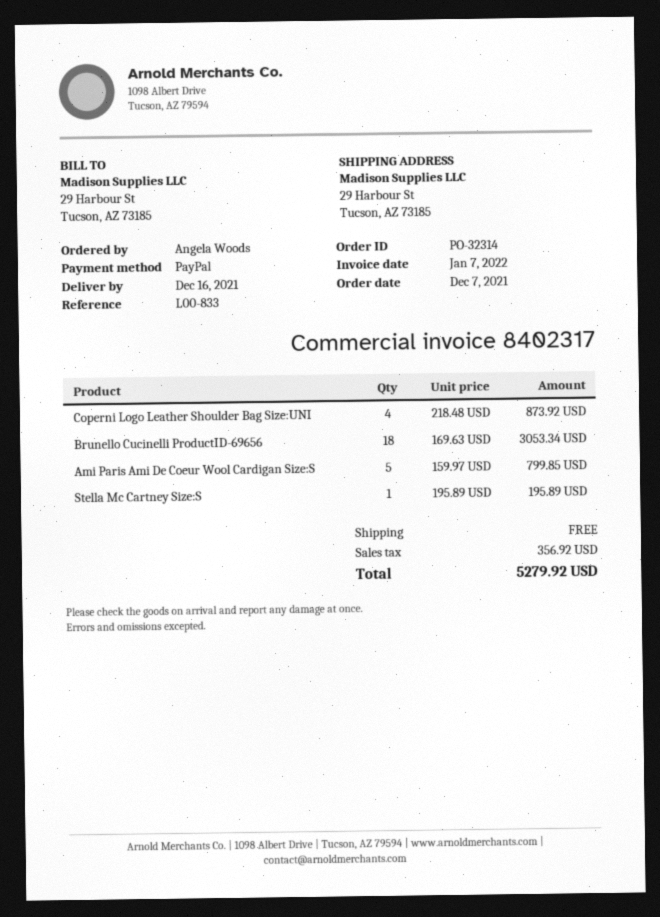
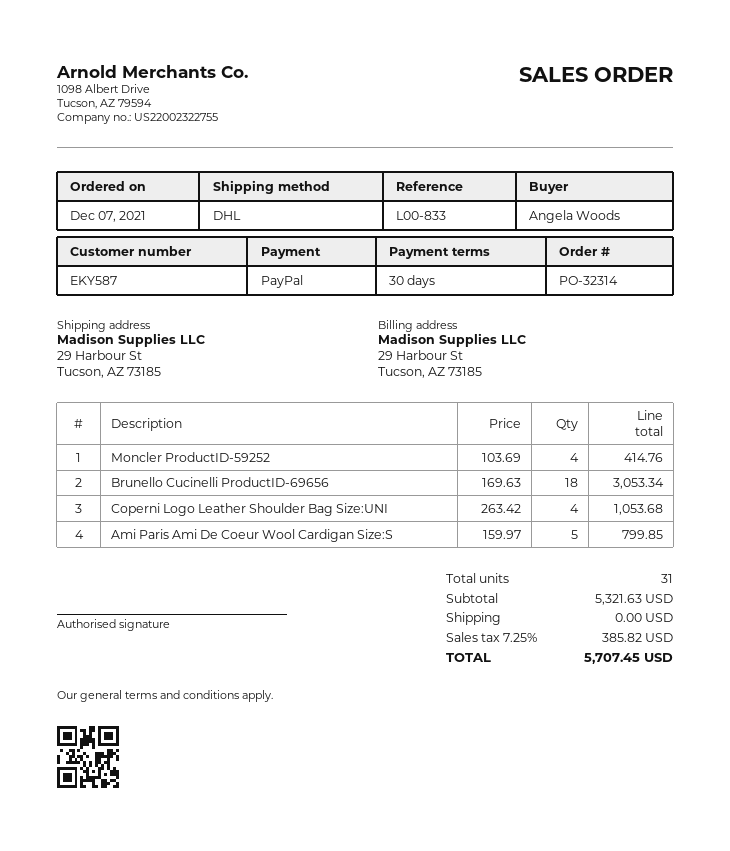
Coperni Logo Leather Shoulder Bag Size:UNI: 4 x 218.48 = 873.92 -> 4 x 263.42 = 1053.68
Stella Mc Cartney Size:S: 1 x 195.89 = 195.89 -> none
Moncler ProductID-59252: none -> 4 x 103.69 = 414.76
tax: 356.92 -> 385.82
total: 5279.92 -> 5707.45

